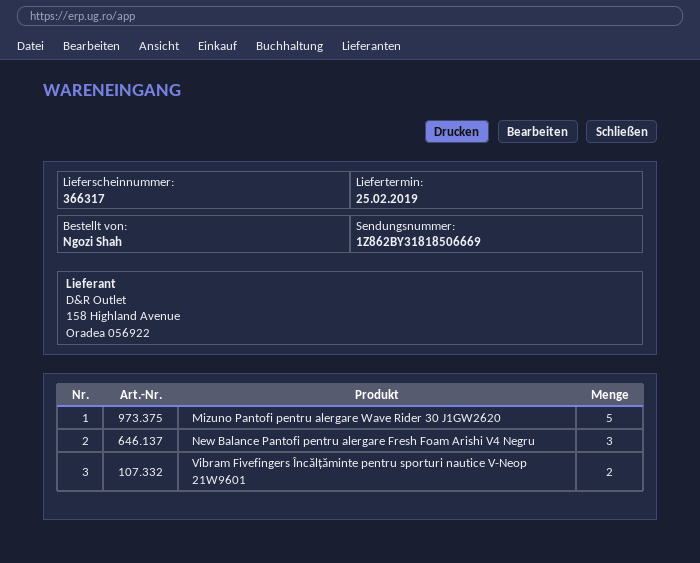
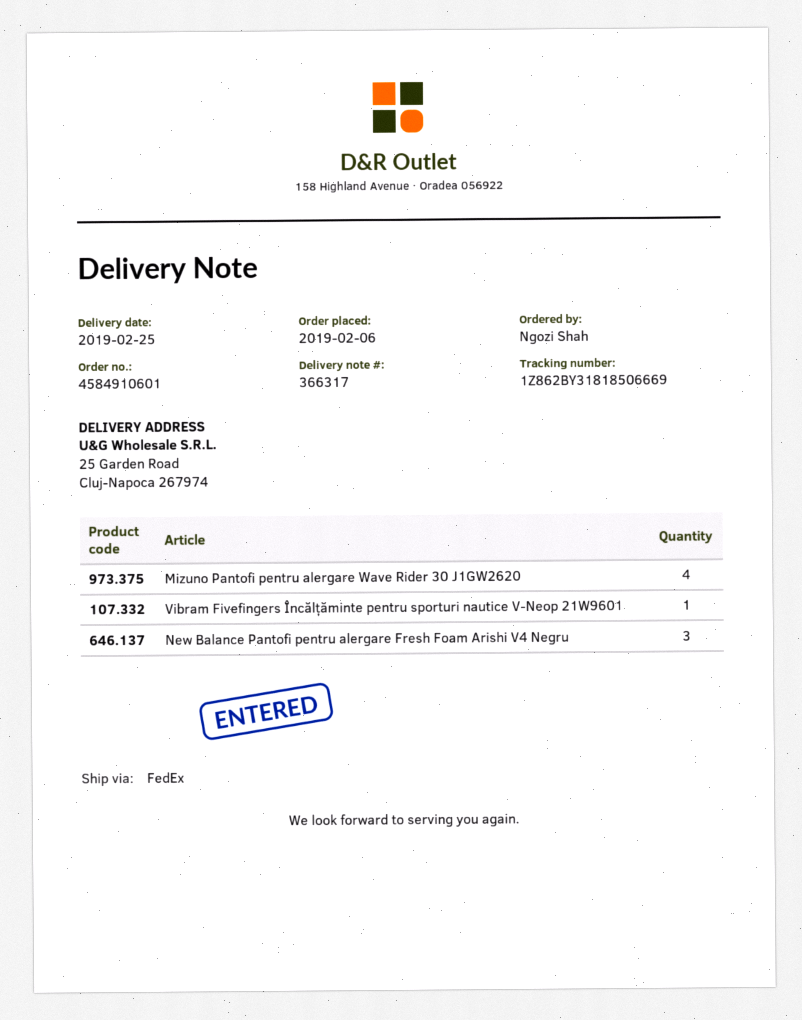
Mizuno Pantofi pentru alergare Wave Rider 30 J1GW2620: 5 -> 4
Vibram Fivefingers Încălțăminte pentru sporturi nautice V-Neop 21W9601: 2 -> 1

